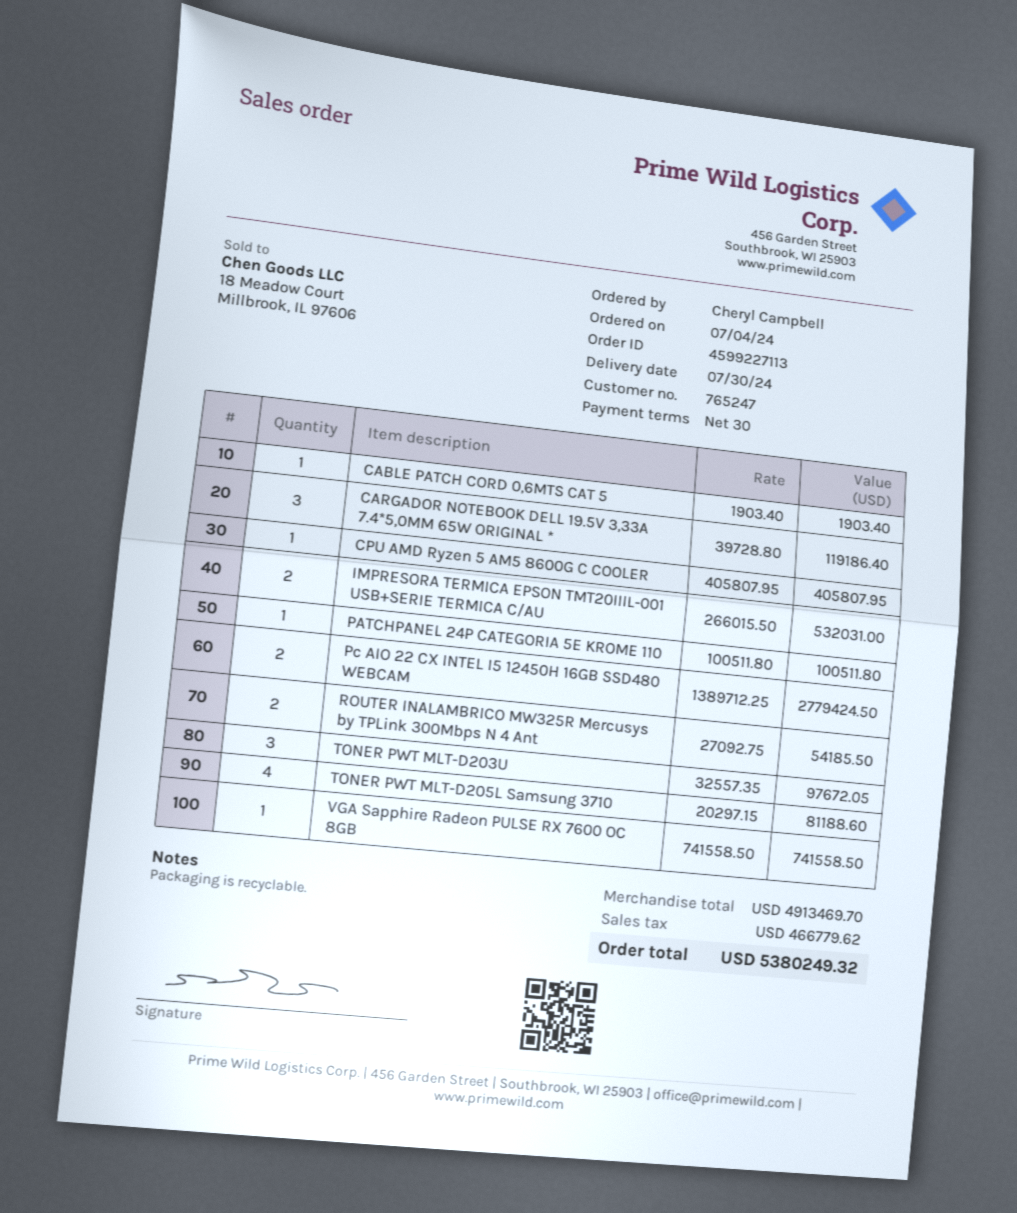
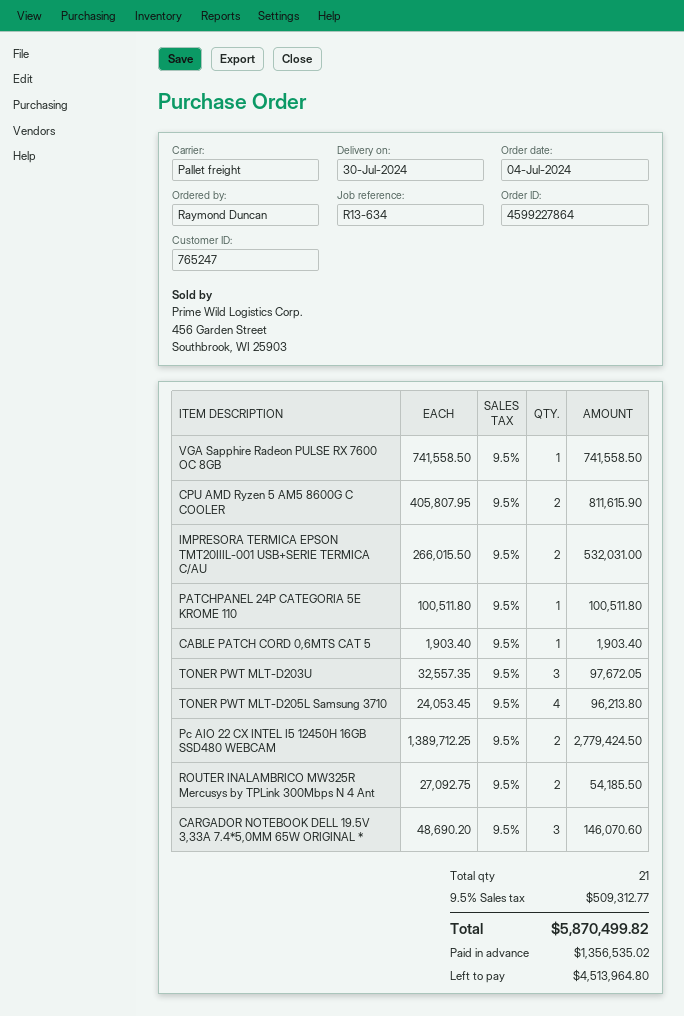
order number: 4599227113 -> 4599227864
ordered by: Cheryl Campbell -> Raymond Duncan
CARGADOR NOTEBOOK DELL 19.5V 3,33A 7.4*5,0MM 65W ORIGINAL *: 3 x 39728.80 = 119186.40 -> 3 x 48690.20 = 146070.60
CPU AMD Ryzen 5 AM5 8600G C COOLER: 1 x 405807.95 = 405807.95 -> 2 x 405807.95 = 811615.90
TONER PWT MLT-D205L Samsung 3710: 4 x 20297.15 = 81188.60 -> 4 x 24053.45 = 96213.80
tax: 466779.62 -> 509312.77
total: 5380249.32 -> 5870499.82

